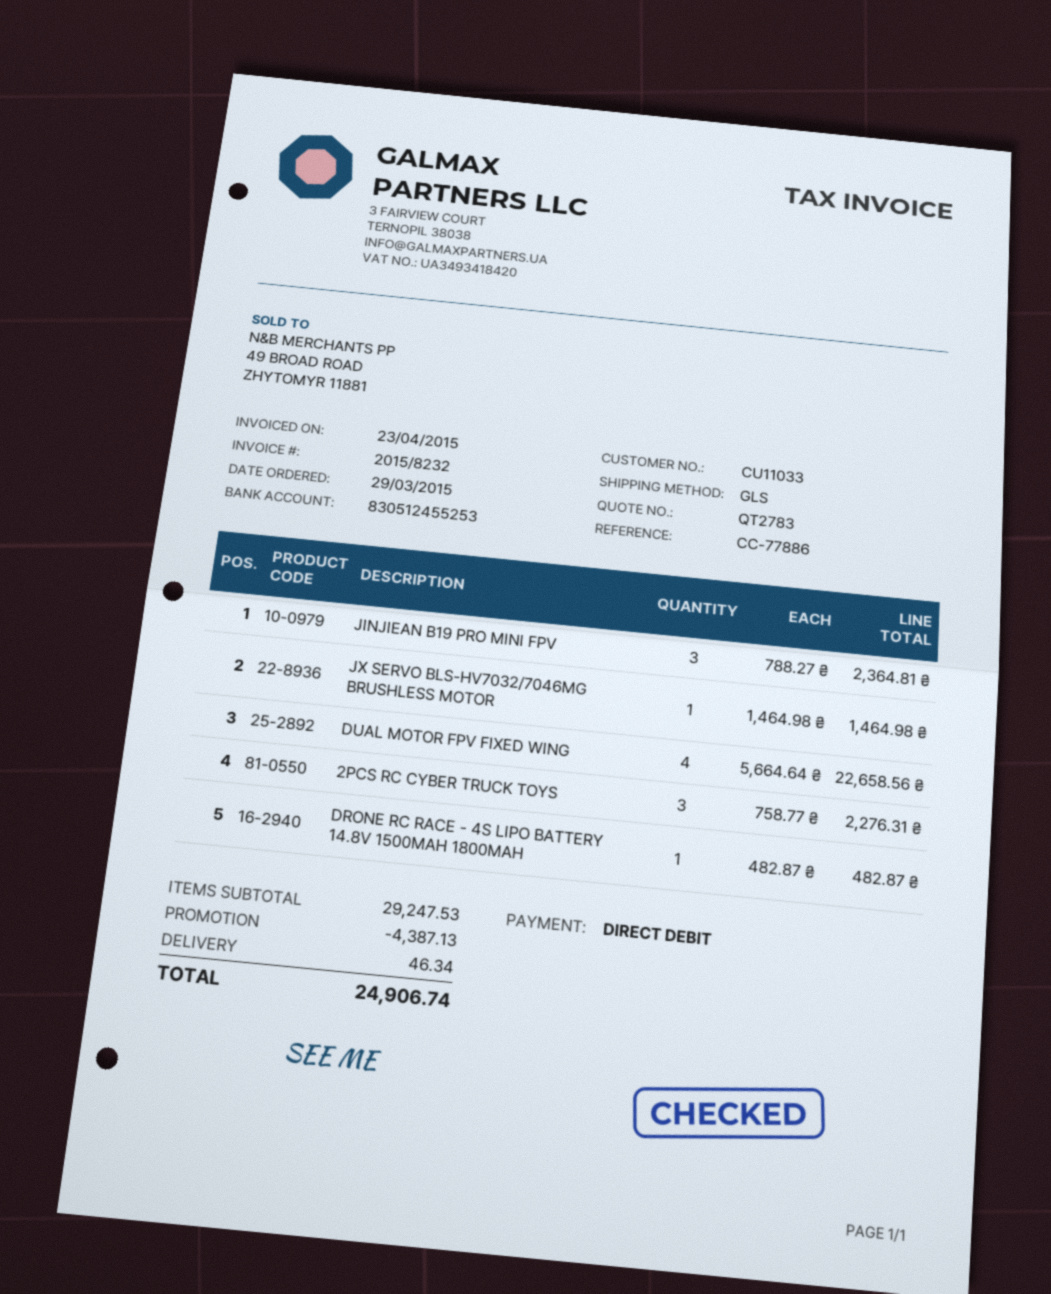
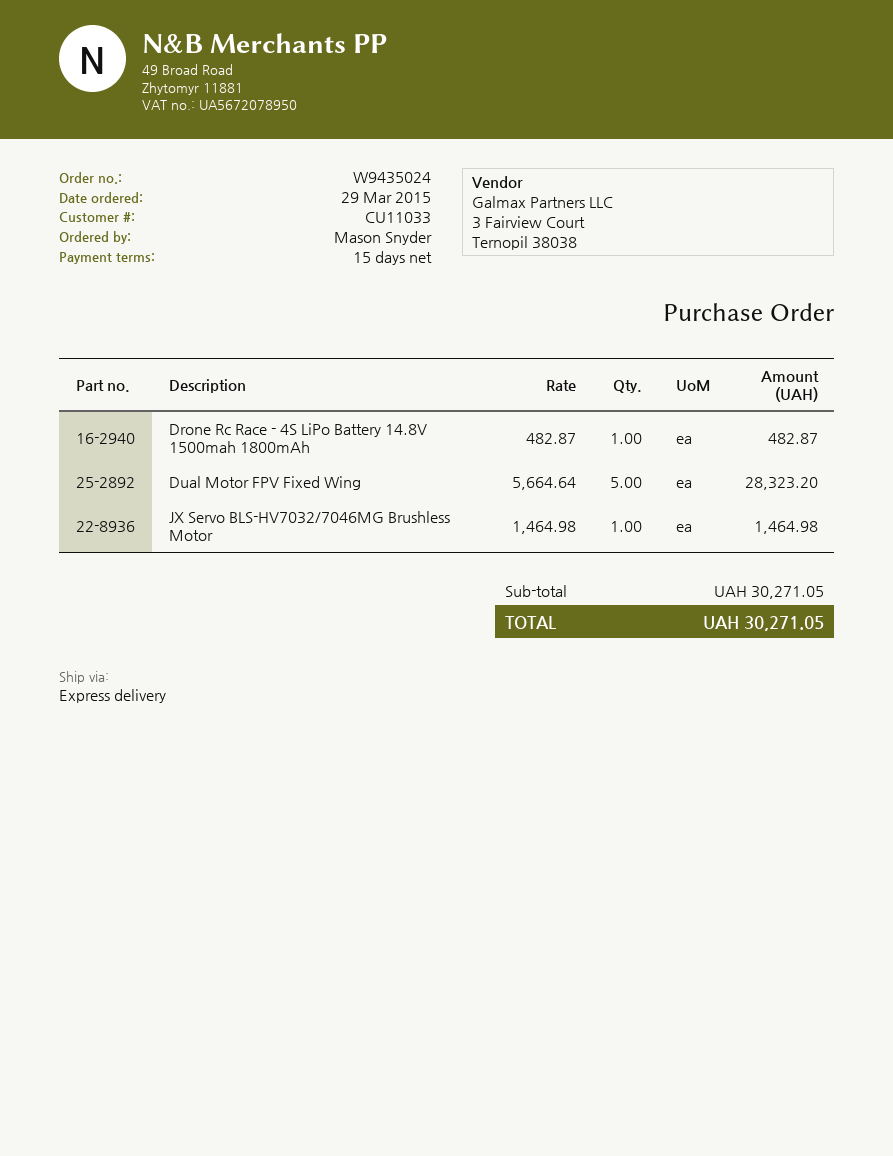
shipping method: GLS -> express
JINJIEAN B19 PRO MINI FPV: 3 x 788.27 = 2364.81 -> none
DUAL MOTOR FPV FIXED WING: 4 x 5664.64 = 22658.56 -> 5 x 5664.64 = 28323.20
2PCS RC CYBER TRUCK TOYS: 3 x 758.77 = 2276.31 -> none
subtotal: 29247.53 -> 30271.05
discount: 4387.13 -> none
shipping: 46.34 -> none
total: 24906.74 -> 30271.05

